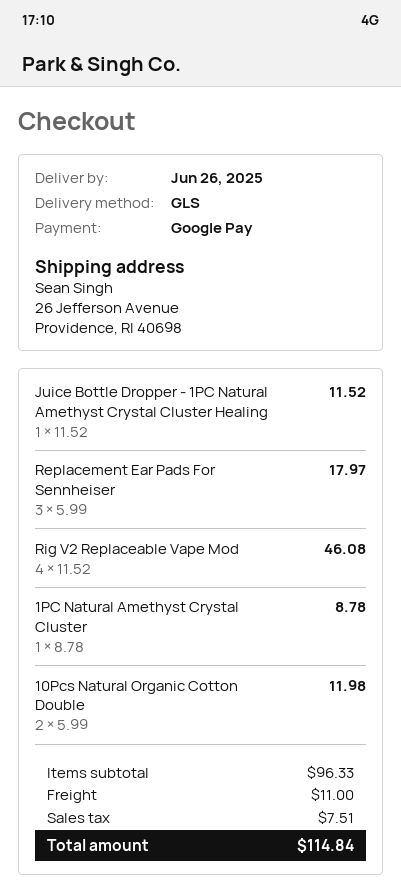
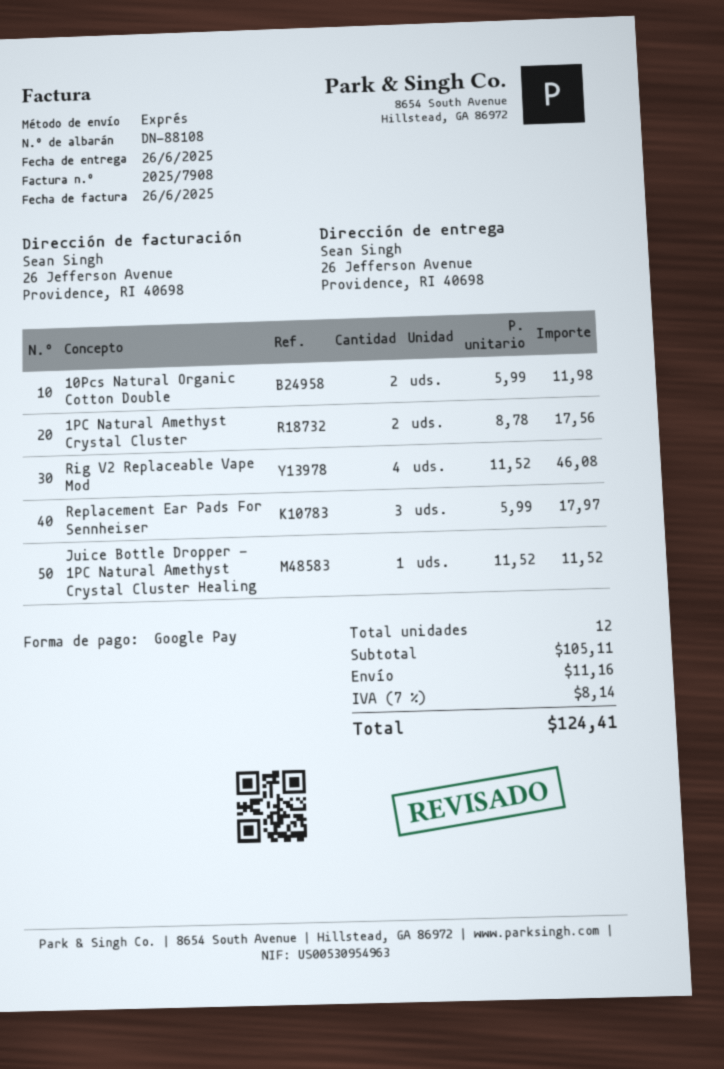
shipping method: GLS -> express
1PC Natural Amethyst Crystal Cluster: 1 x 8.78 = 8.78 -> 2 x 8.78 = 17.56
subtotal: 96.33 -> 105.11
shipping: 11.00 -> 11.16
tax: 7.51 -> 8.14
total: 114.84 -> 124.41

